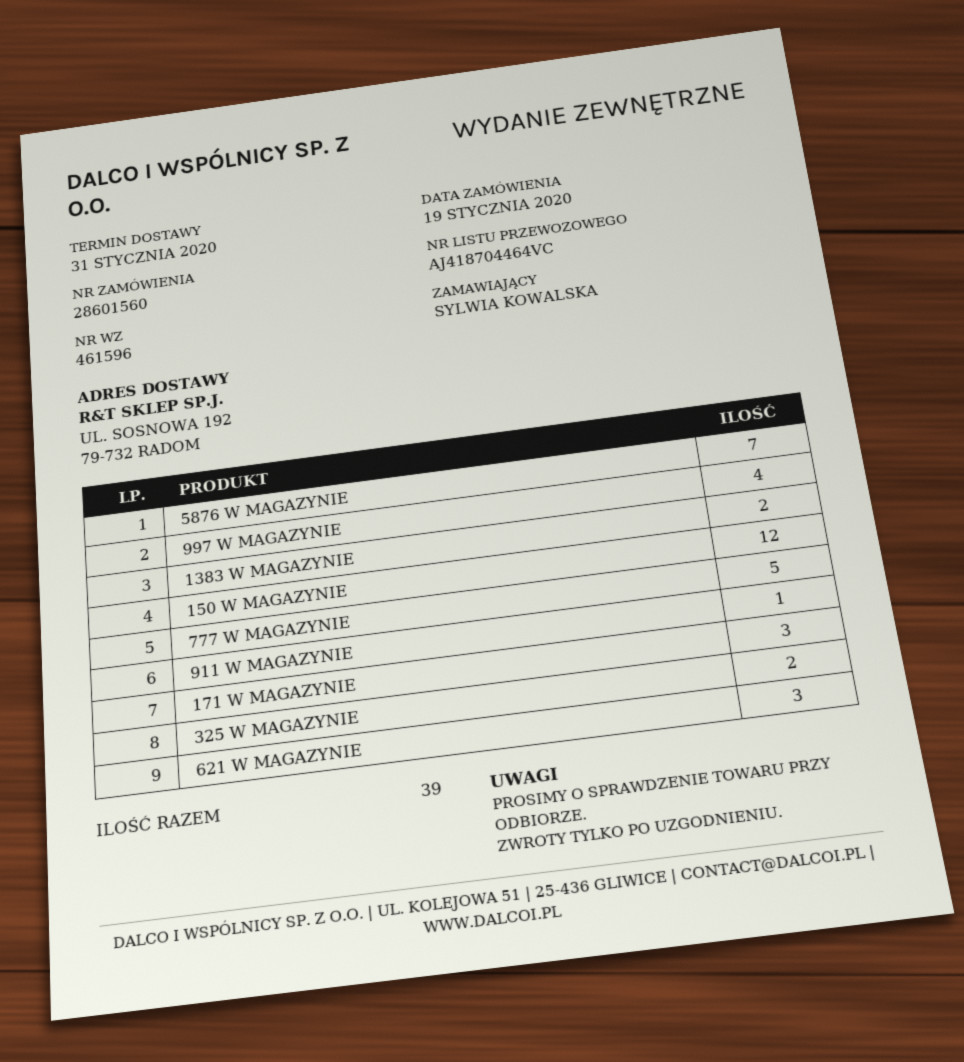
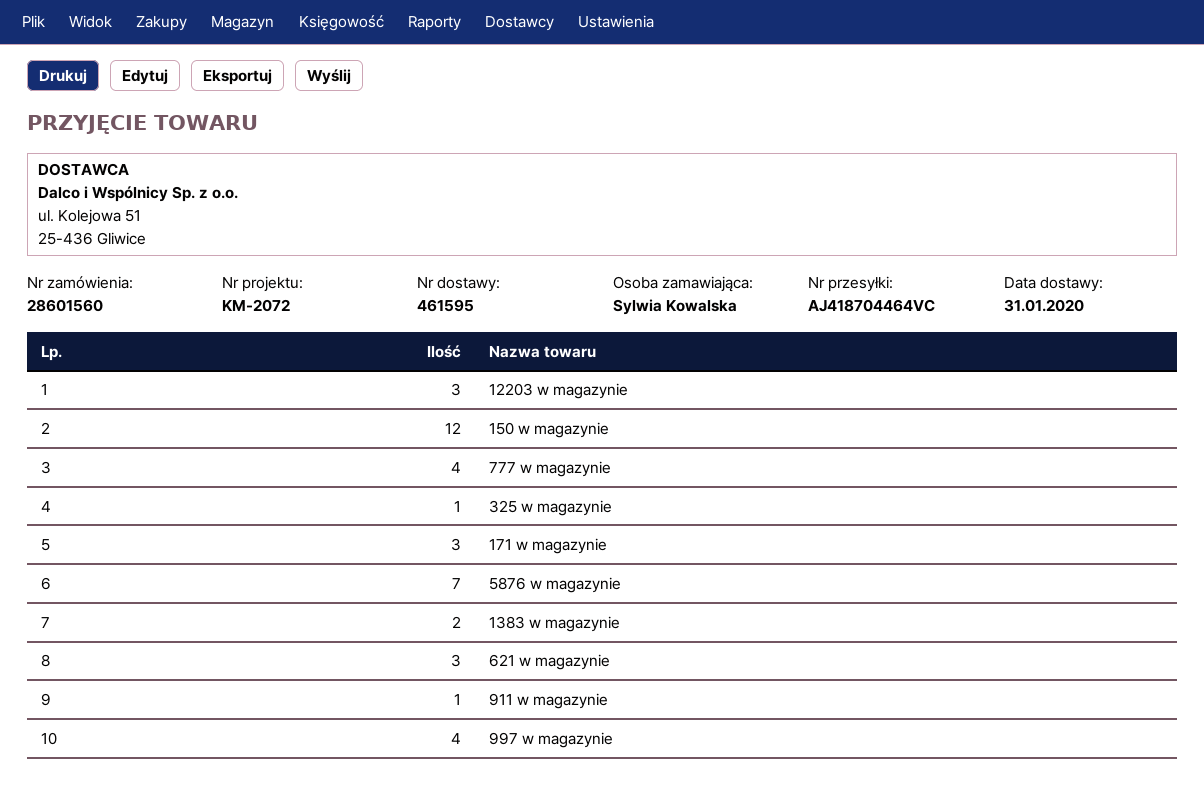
delivery note number: 461596 -> 461595
777 W MAGAZYNIE: 5 -> 4
325 W MAGAZYNIE: 2 -> 1
12203 w magazynie: none -> 3

